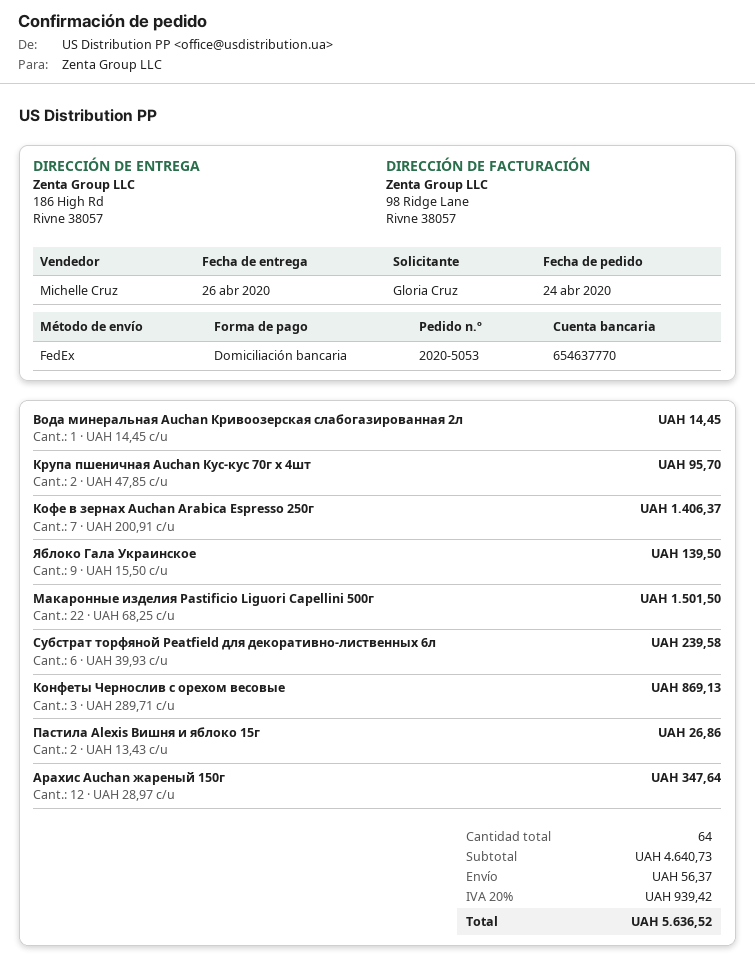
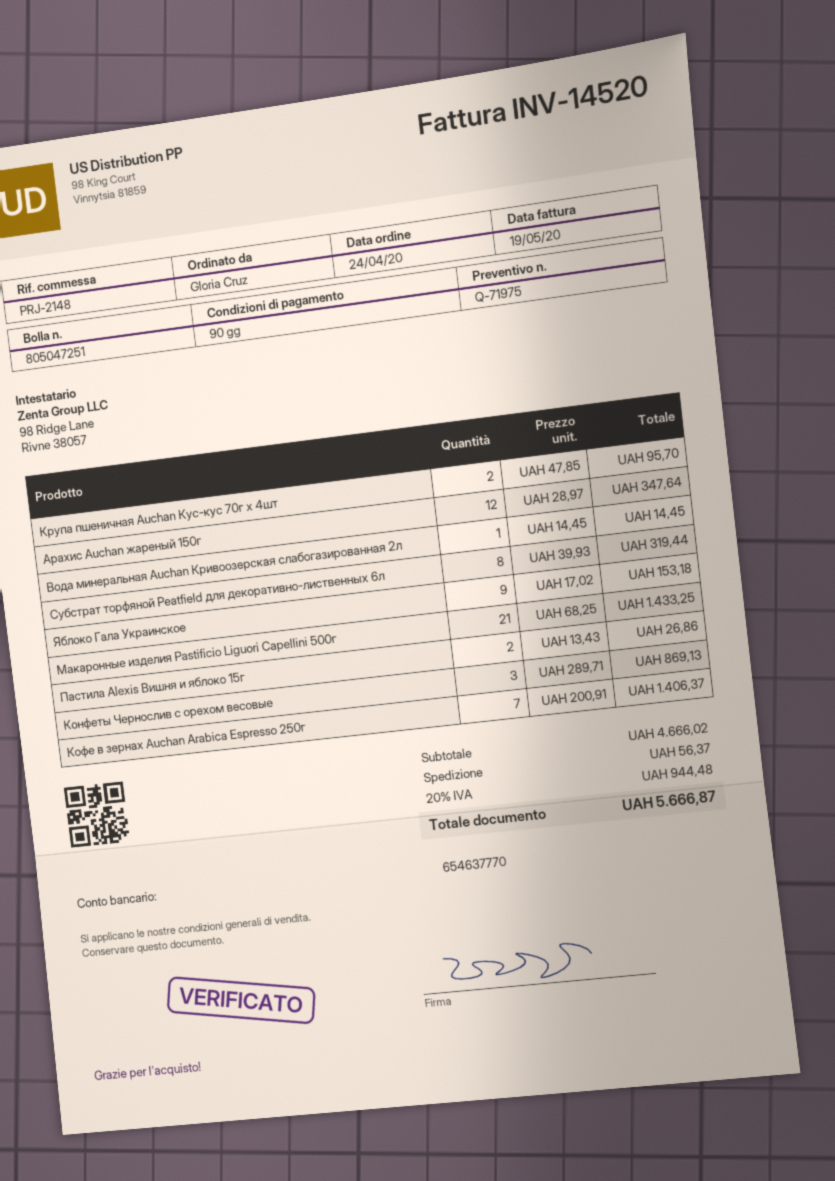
Яблоко Гала Украинское: 9 x 15.50 = 139.50 -> 9 x 17.02 = 153.18
Макаронные изделия Pastificio Liguori Capellini 500г: 22 x 68.25 = 1501.50 -> 21 x 68.25 = 1433.25
Субстрат торфяной Peatfield для декоративно-лиственных 6л: 6 x 39.93 = 239.58 -> 8 x 39.93 = 319.44
subtotal: 4640.73 -> 4666.02
tax: 20% = 939.42 -> 20% = 944.48
total: 5636.52 -> 5666.87

